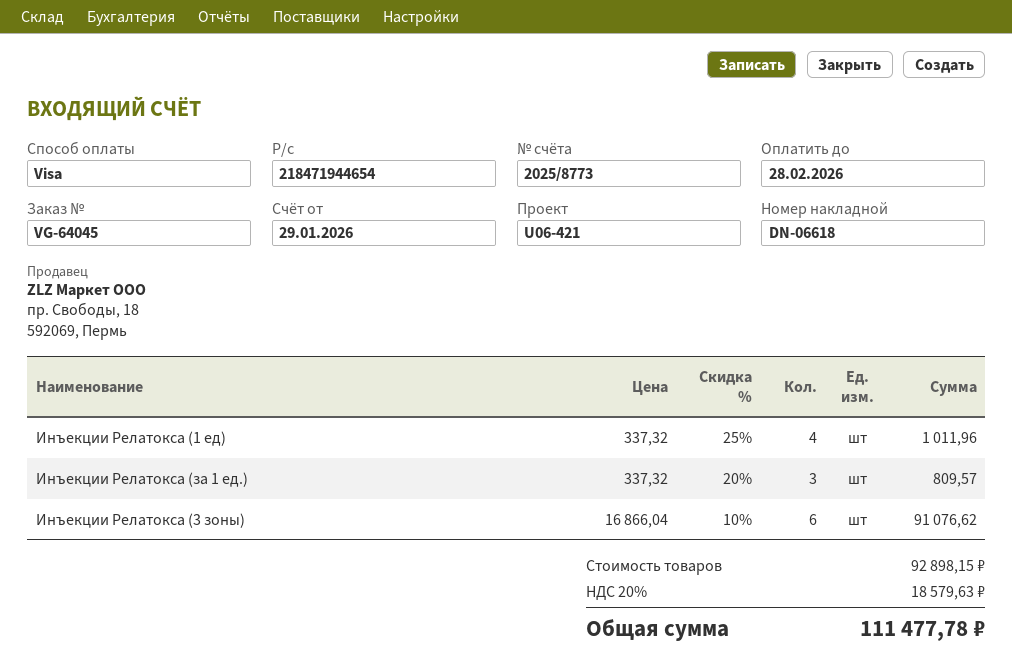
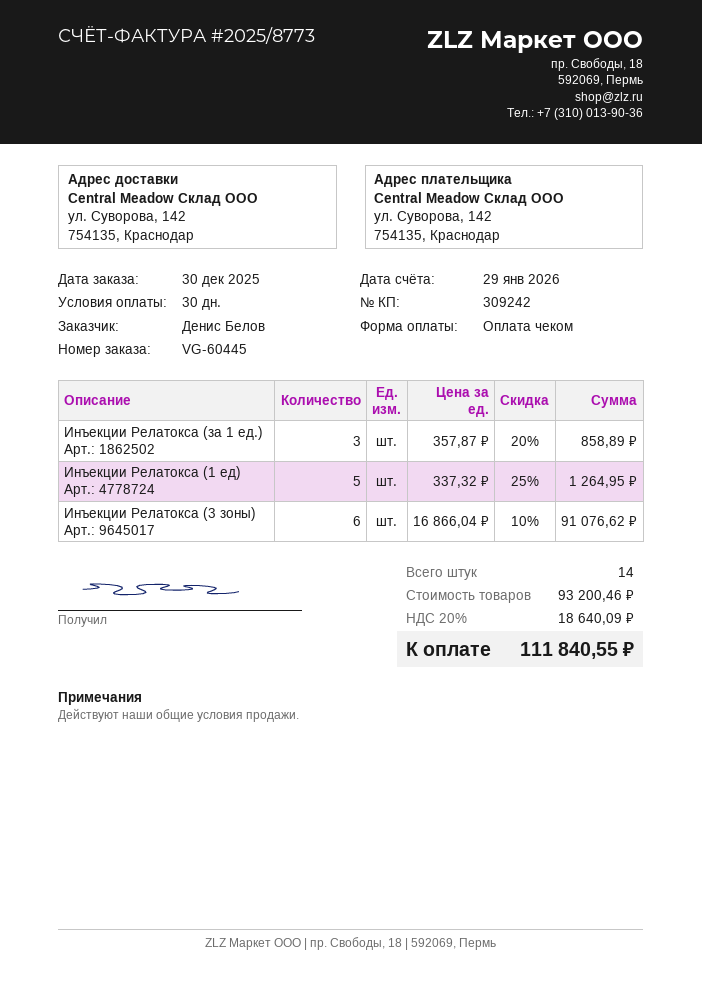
order number: VG-64045 -> VG-60445
payment method: Visa -> cheque
Инъекции Релатокса (1 ед): 4 x 337.32 - 25% = 1011.96 -> 5 x 337.32 - 25% = 1264.95
Инъекции Релатокса (за 1 ед.): 3 x 337.32 - 20% = 809.57 -> 3 x 357.87 - 20% = 858.89
subtotal: 92898.15 -> 93200.46
tax: 20% = 18579.63 -> 20% = 18640.09
total: 111477.78 -> 111840.55

